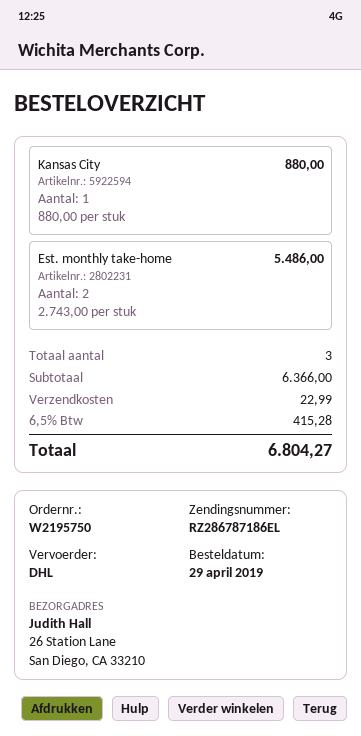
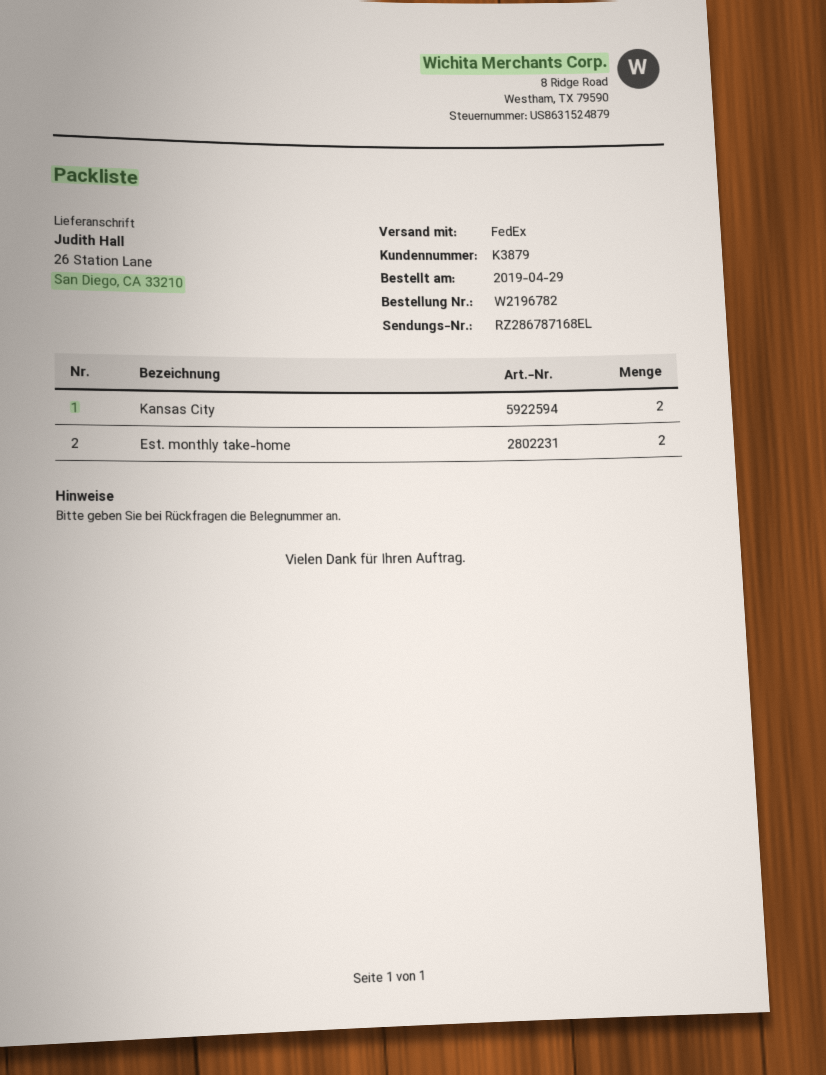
order number: W2195750 -> W2196782
shipping method: DHL -> FedEx
tracking number: RZ286787186EL -> RZ286787168EL
Kansas City: 1 -> 2

